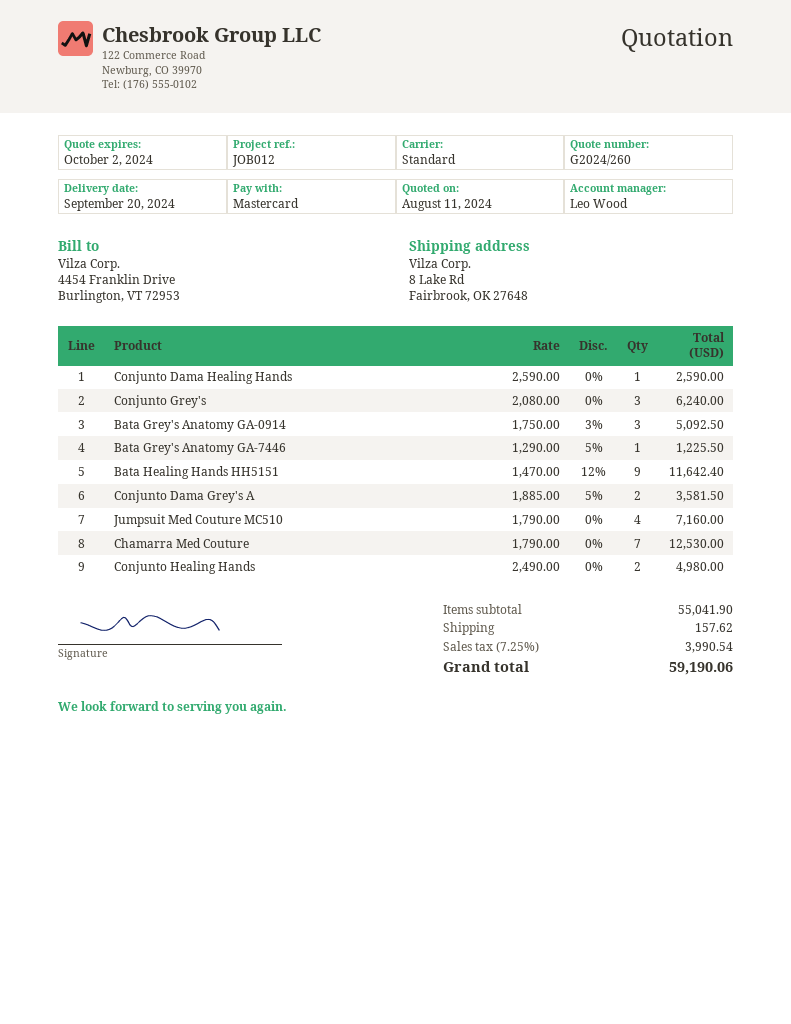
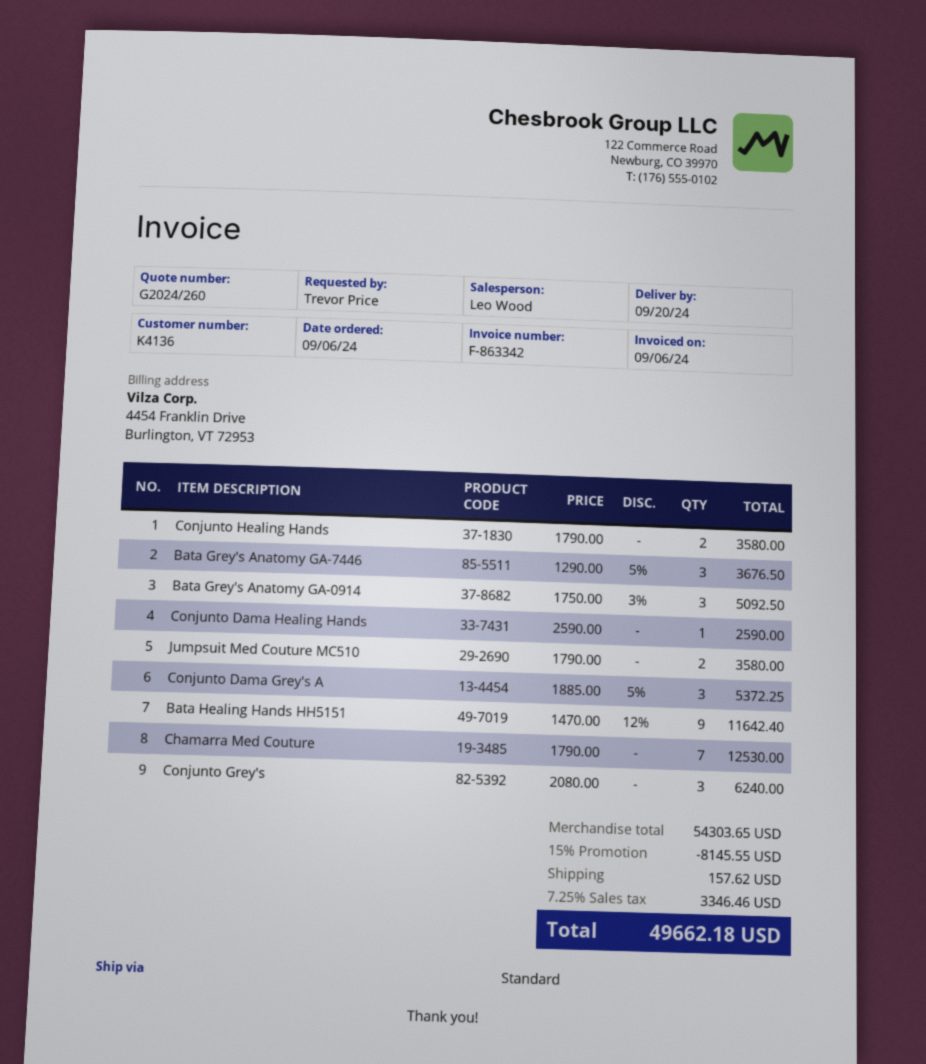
Bata Grey's Anatomy GA-7446: 1 x 1290.00 - 5% = 1225.50 -> 3 x 1290.00 - 5% = 3676.50
Conjunto Dama Grey's A: 2 x 1885.00 - 5% = 3581.50 -> 3 x 1885.00 - 5% = 5372.25
Jumpsuit Med Couture MC510: 4 x 1790.00 = 7160.00 -> 2 x 1790.00 = 3580.00
Conjunto Healing Hands: 2 x 2490.00 = 4980.00 -> 2 x 1790.00 = 3580.00
subtotal: 55041.90 -> 54303.65
discount: none -> 15% = 8145.55
tax: 7.25% = 3990.54 -> 7.25% = 3346.46
total: 59190.06 -> 49662.18

